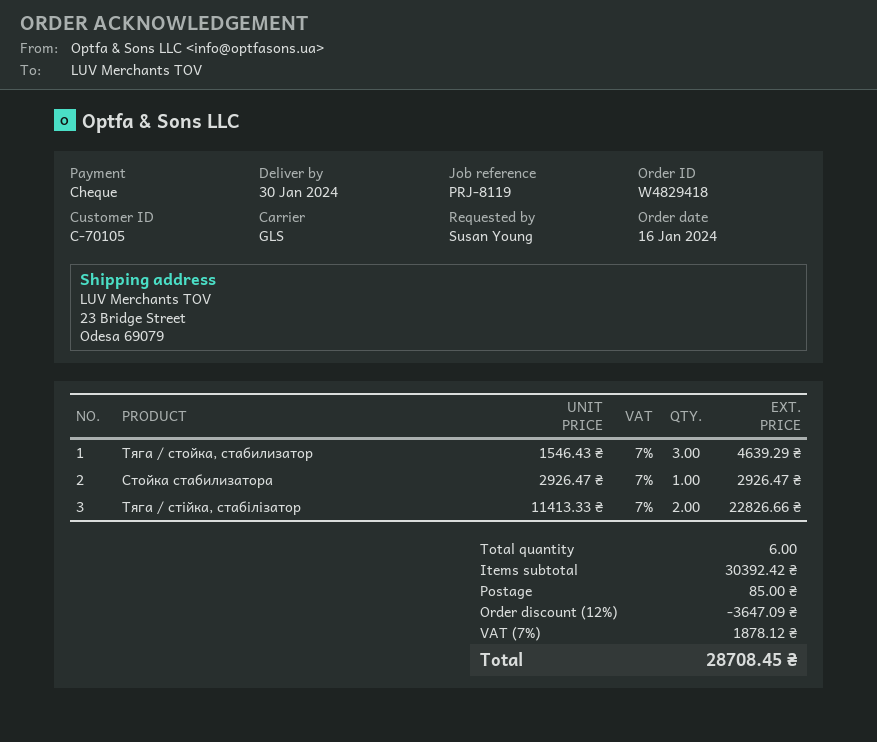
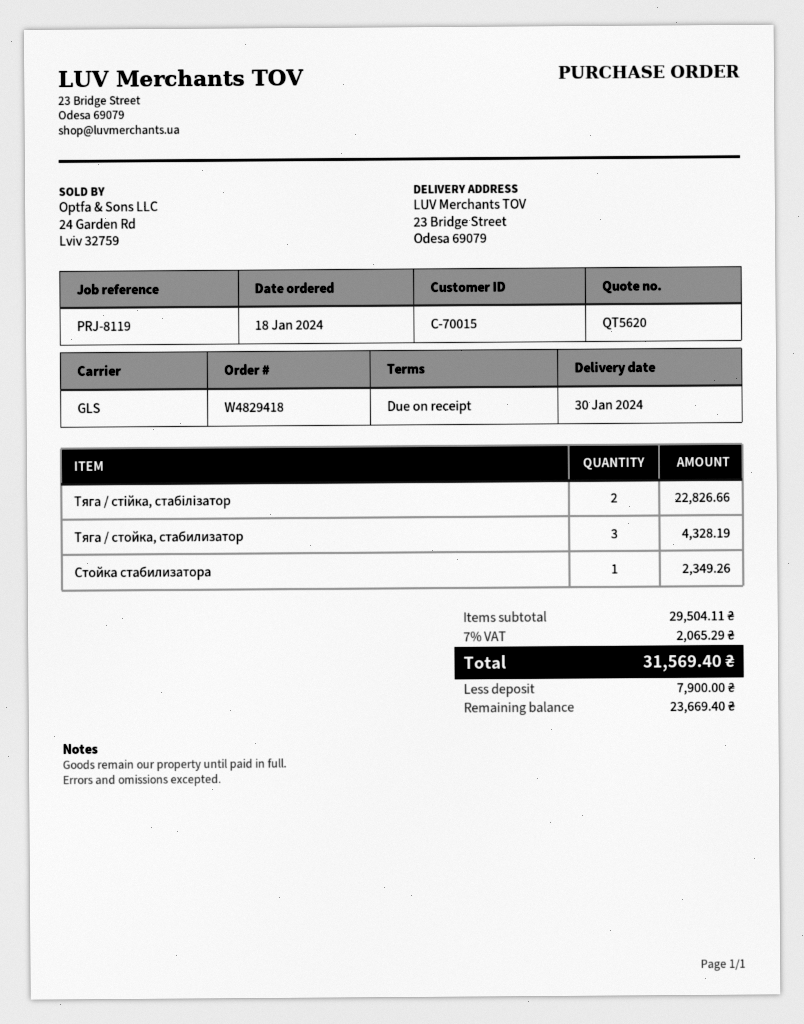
order date: 2024-01-16 -> 2024-01-18
customer number: C-70105 -> C-70015
Тяга / стойка, стабилизатор: 3 for 4639.29 -> 3 for 4328.19
Стойка стабилизатора: 1 for 2926.47 -> 1 for 2349.26
subtotal: 30392.42 -> 29504.11
discount: 12% = 3647.09 -> none
shipping: 85.00 -> none
tax: 7% = 1878.12 -> 7% = 2065.29
total: 28708.45 -> 31569.40

